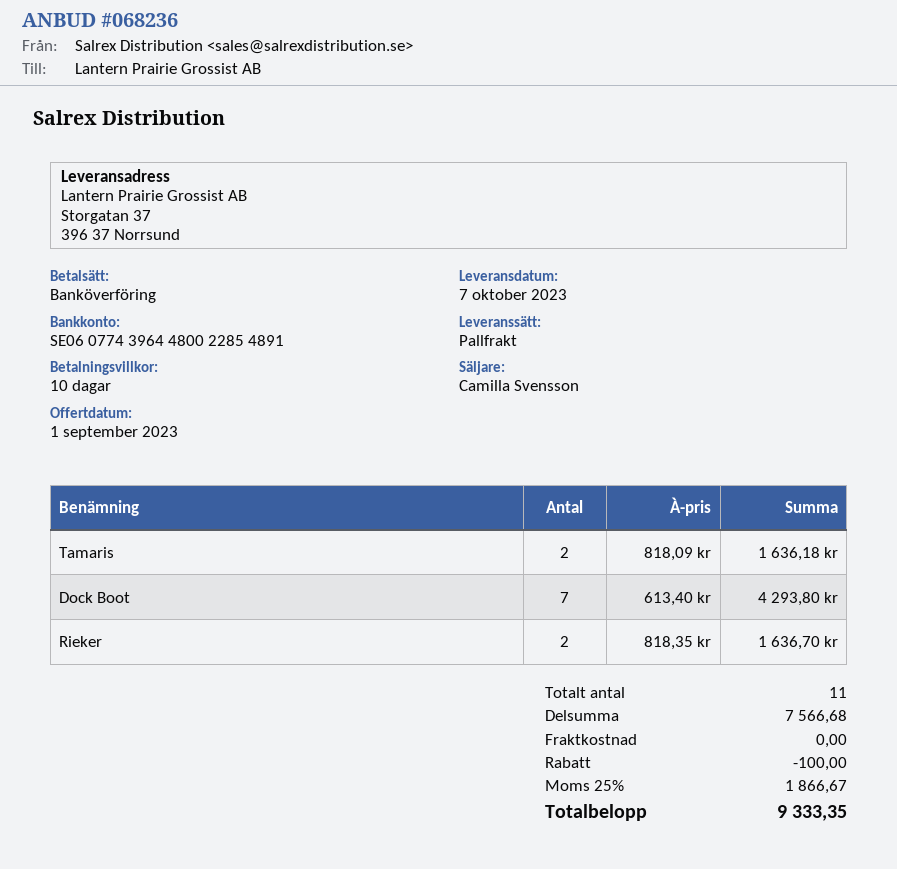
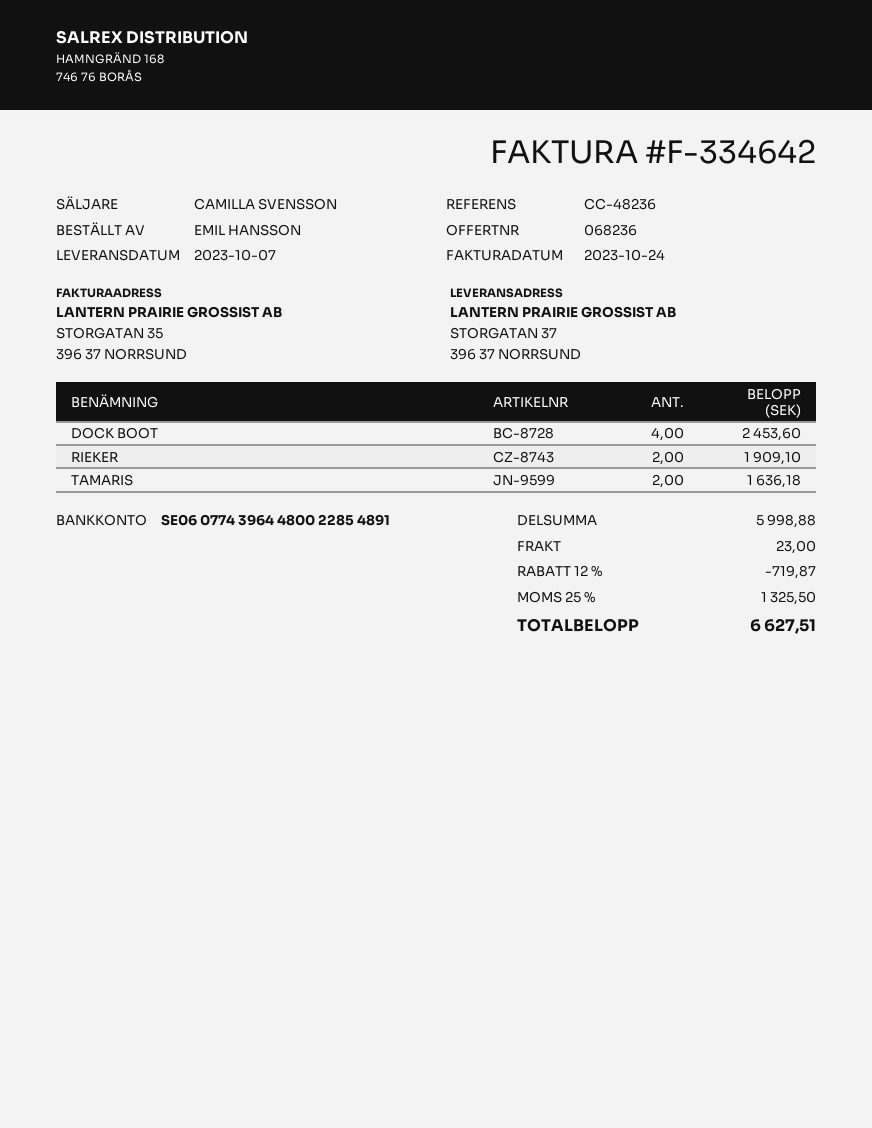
Dock Boot: 7 for 4293.80 -> 4 for 2453.60
Rieker: 2 for 1636.70 -> 2 for 1909.10
subtotal: 7566.68 -> 5998.88
discount: 100.00 -> 719.87
shipping: 0.00 -> 23.00
tax: 25% = 1866.67 -> 25% = 1325.50
total: 9333.35 -> 6627.51

